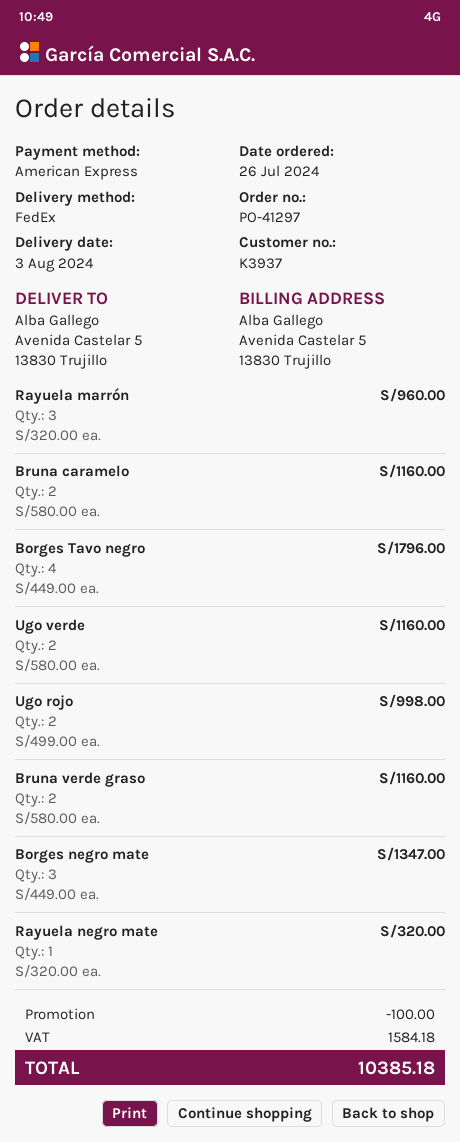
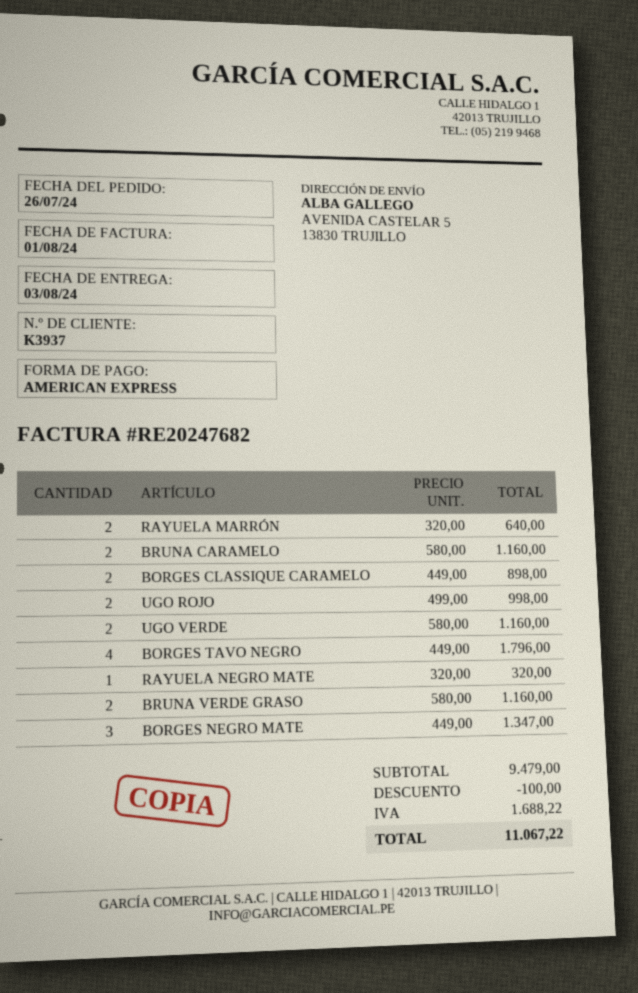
Rayuela marrón: 3 x 320.00 = 960.00 -> 2 x 320.00 = 640.00
BORGES CLASSIQUE CARAMELO: none -> 2 x 449.00 = 898.00
tax: 1584.18 -> 1688.22
total: 10385.18 -> 11067.22

